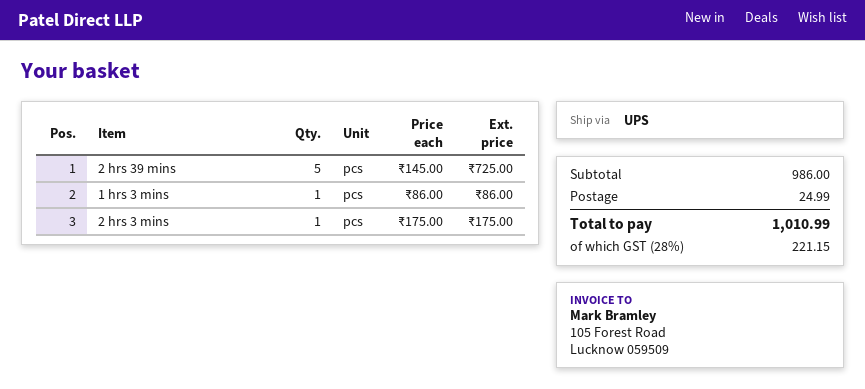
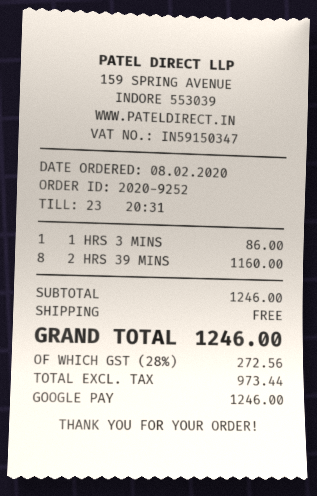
2 hrs 39 mins: 5 for 725.00 -> 8 for 1160.00
2 hrs 3 mins: 1 for 175.00 -> none
subtotal: 986.00 -> 1246.00
shipping: 24.99 -> 0.00
tax: 28% = 221.15 -> 28% = 272.56
total: 1010.99 -> 1246.00

